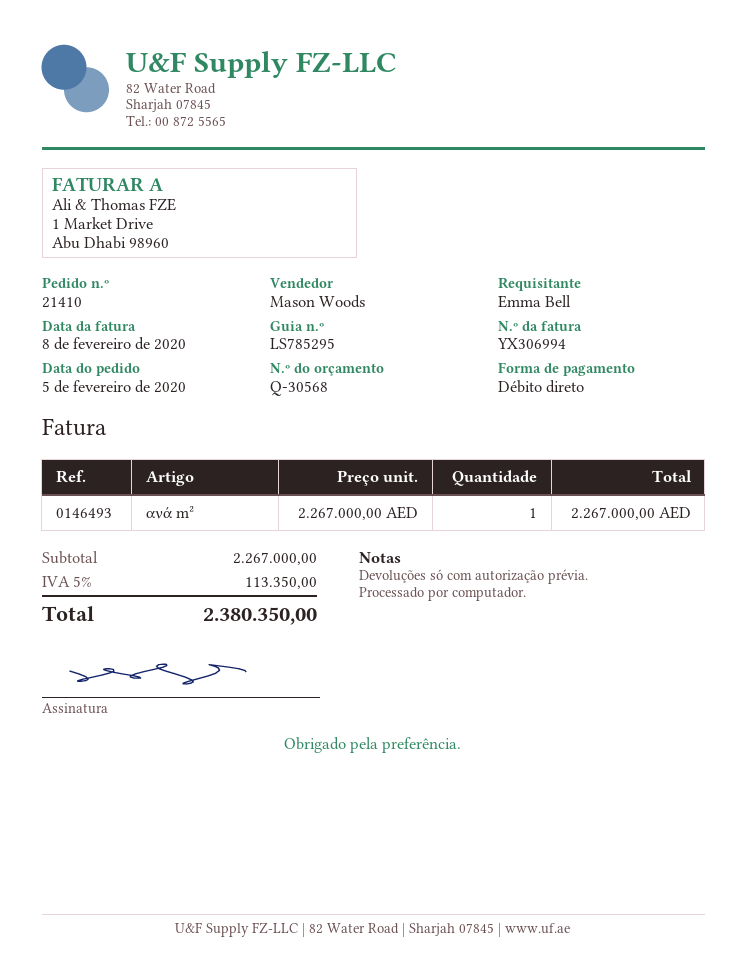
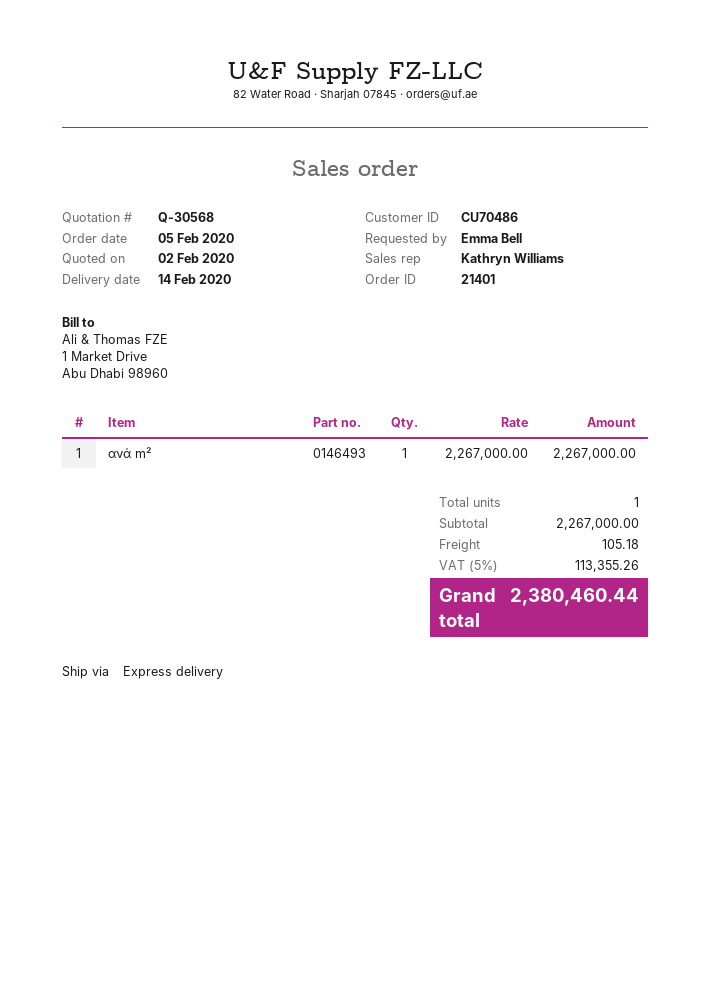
order number: 21410 -> 21401
sales rep: Mason Woods -> Kathryn Williams
shipping: none -> 105.18
tax: 5% = 113350.00 -> 5% = 113355.26
total: 2380350.00 -> 2380460.44

